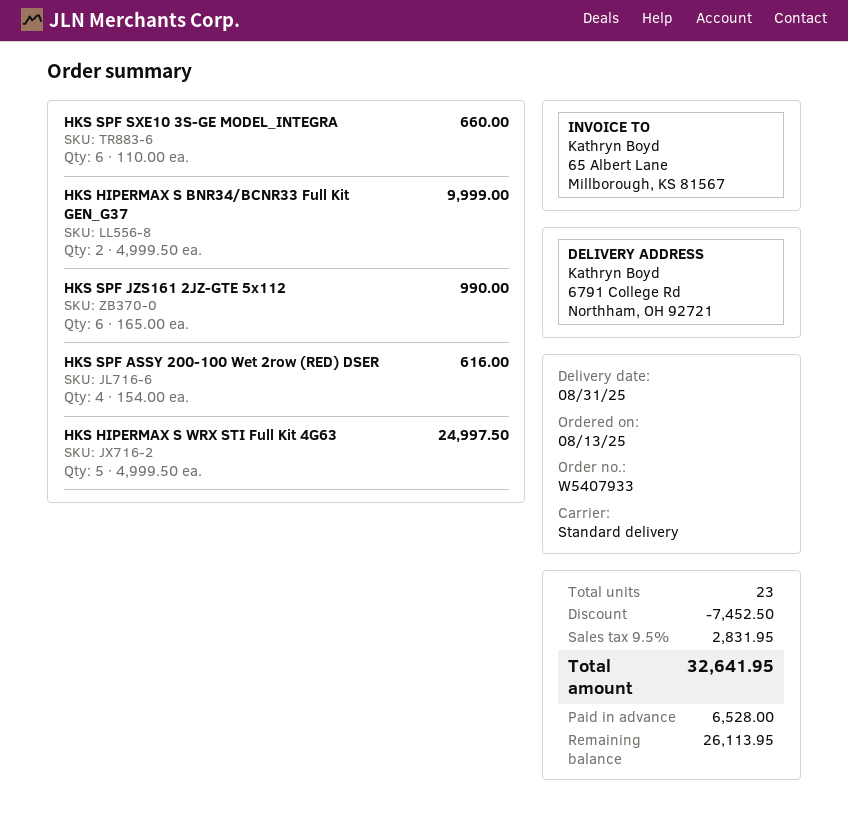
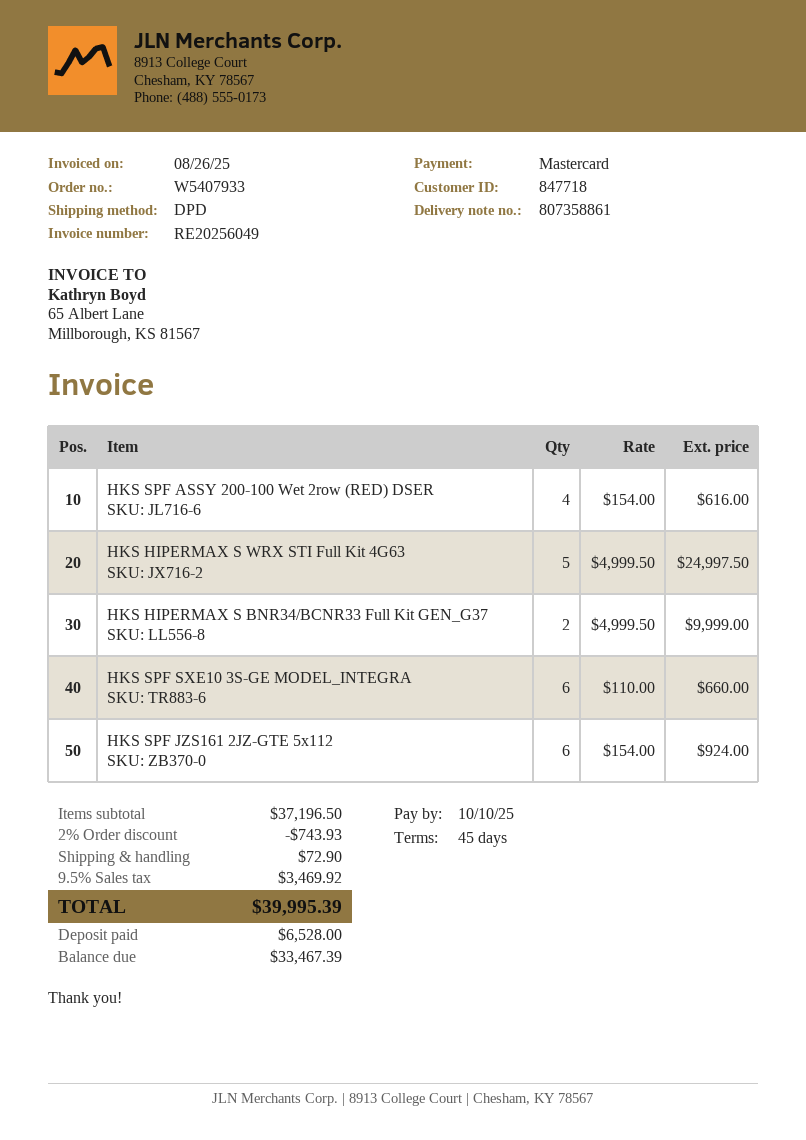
shipping method: standard -> DPD
HKS SPF JZS161 2JZ-GTE 5x112: 6 x 165.00 = 990.00 -> 6 x 154.00 = 924.00
discount: 7452.50 -> 743.93
shipping: none -> 72.90
tax: 9.5% = 2831.95 -> 9.5% = 3469.92
total: 32641.95 -> 39995.39
balance: 26113.95 -> 33467.39

